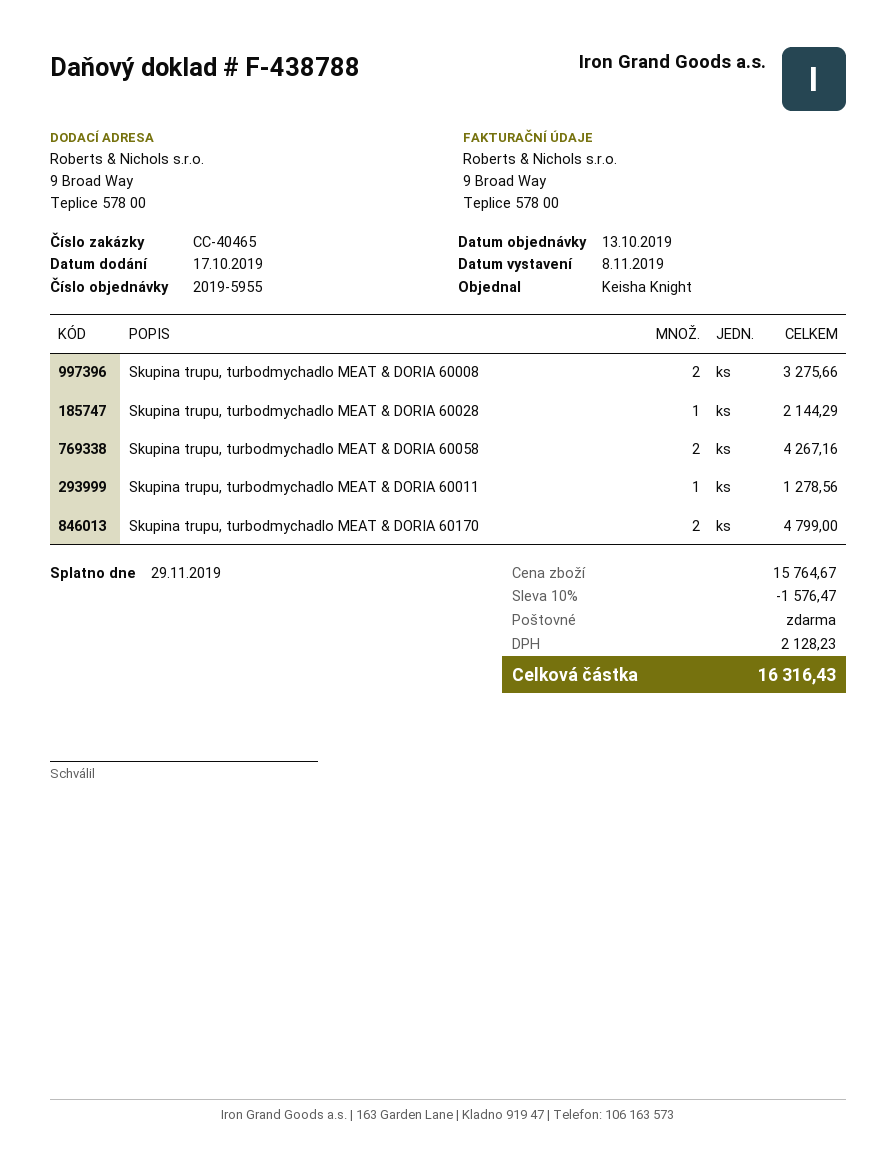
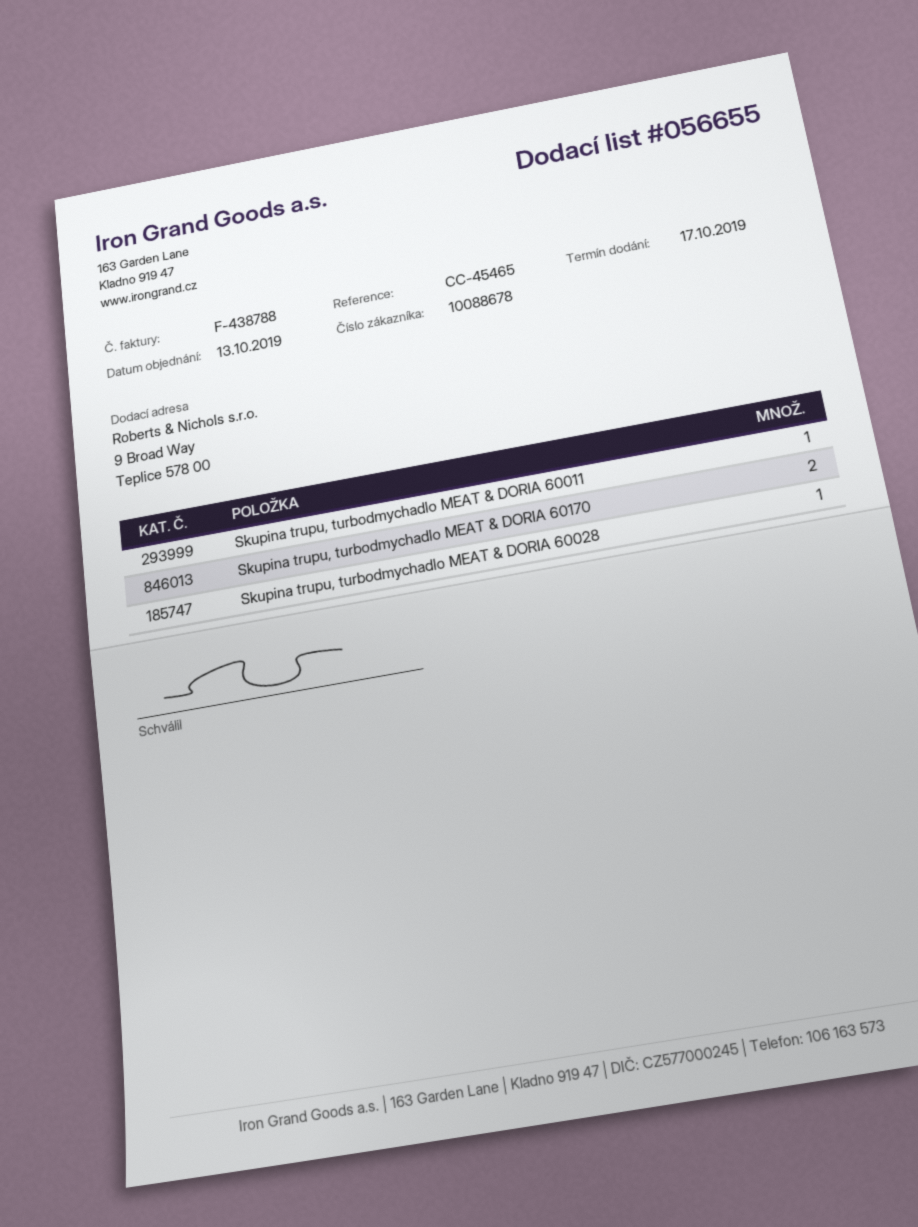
reference: CC-40465 -> CC-45465
Skupina trupu, turbodmychadlo MEAT & DORIA 60008: 2 -> none
Skupina trupu, turbodmychadlo MEAT & DORIA 60058: 2 -> none

